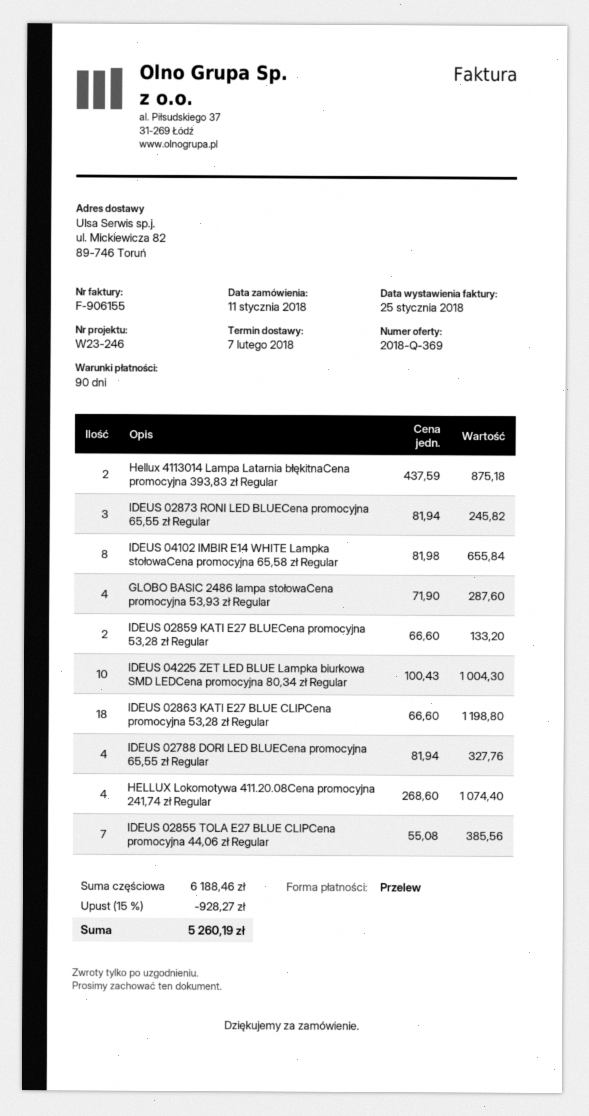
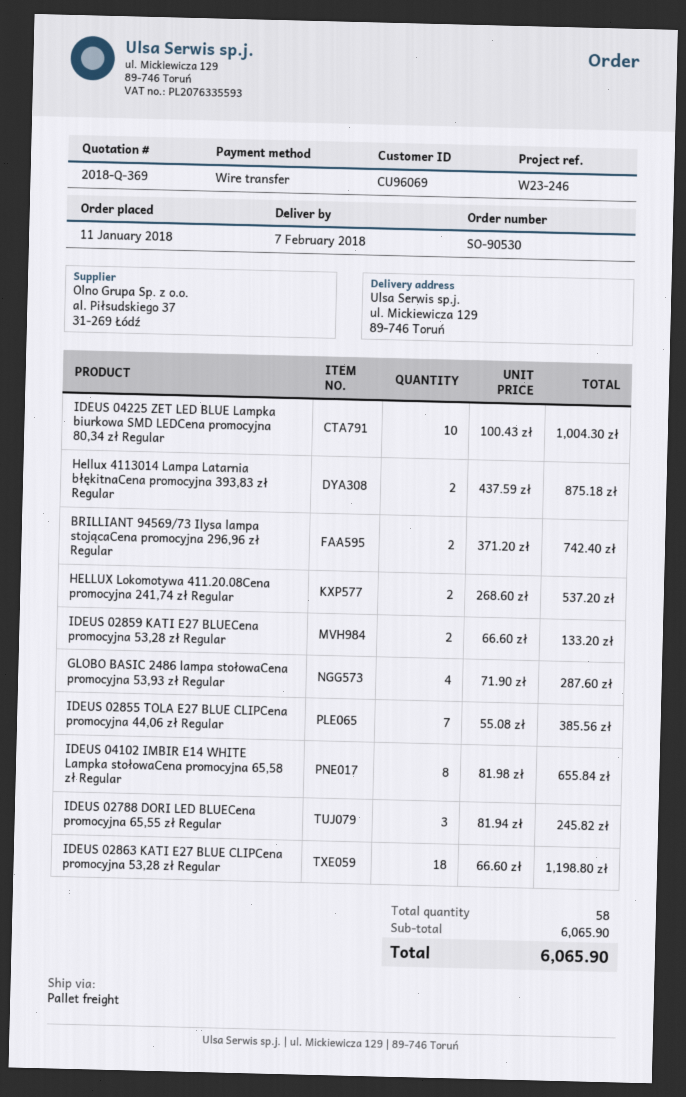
ship to: ul. Mickiewicza 82, 89-746 Toruń -> ul. Mickiewicza 129, 89-746 Toruń
IDEUS 02873 RONI LED BLUECena promocyjna 65,55 zł Regular: 3 x 81.94 = 245.82 -> none
IDEUS 02788 DORI LED BLUECena promocyjna 65,55 zł Regular: 4 x 81.94 = 327.76 -> 3 x 81.94 = 245.82
HELLUX Lokomotywa 411.20.08Cena promocyjna 241,74 zł Regular: 4 x 268.60 = 1074.40 -> 2 x 268.60 = 537.20
BRILLIANT 94569/73 Ilysa lampa stojącaCena promocyjna 296,96 zł Regular: none -> 2 x 371.20 = 742.40
subtotal: 6188.46 -> 6065.90
discount: 15% = 928.27 -> none
total: 5260.19 -> 6065.90

